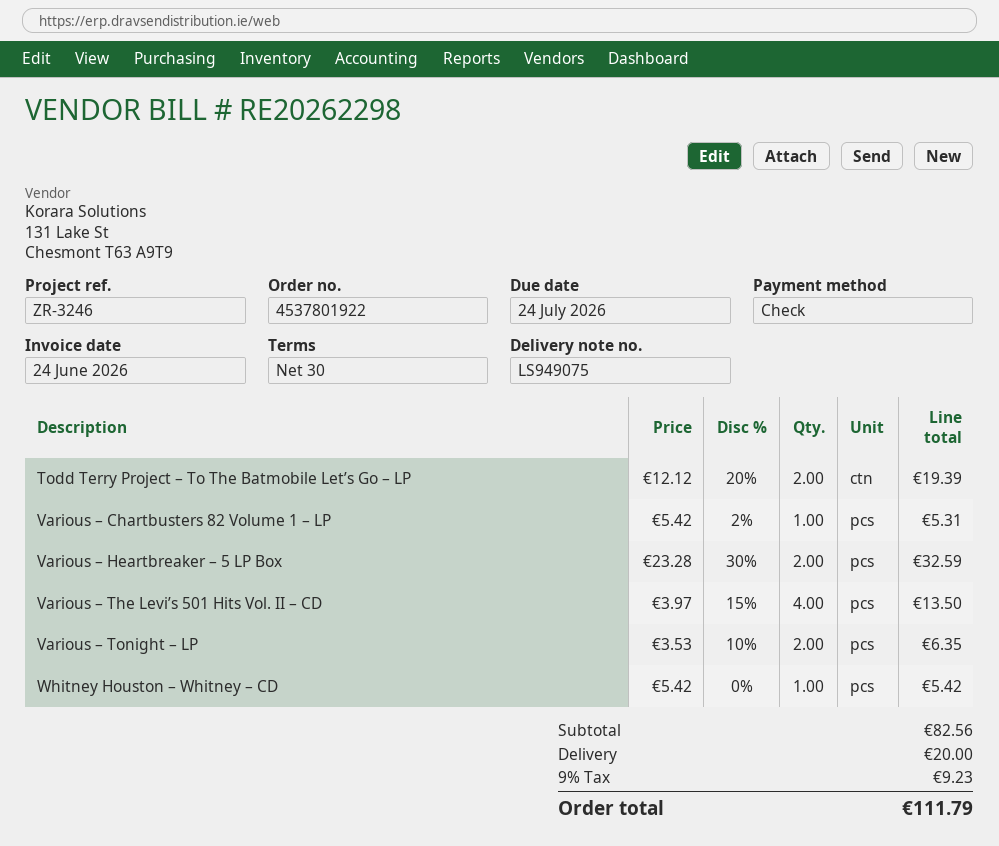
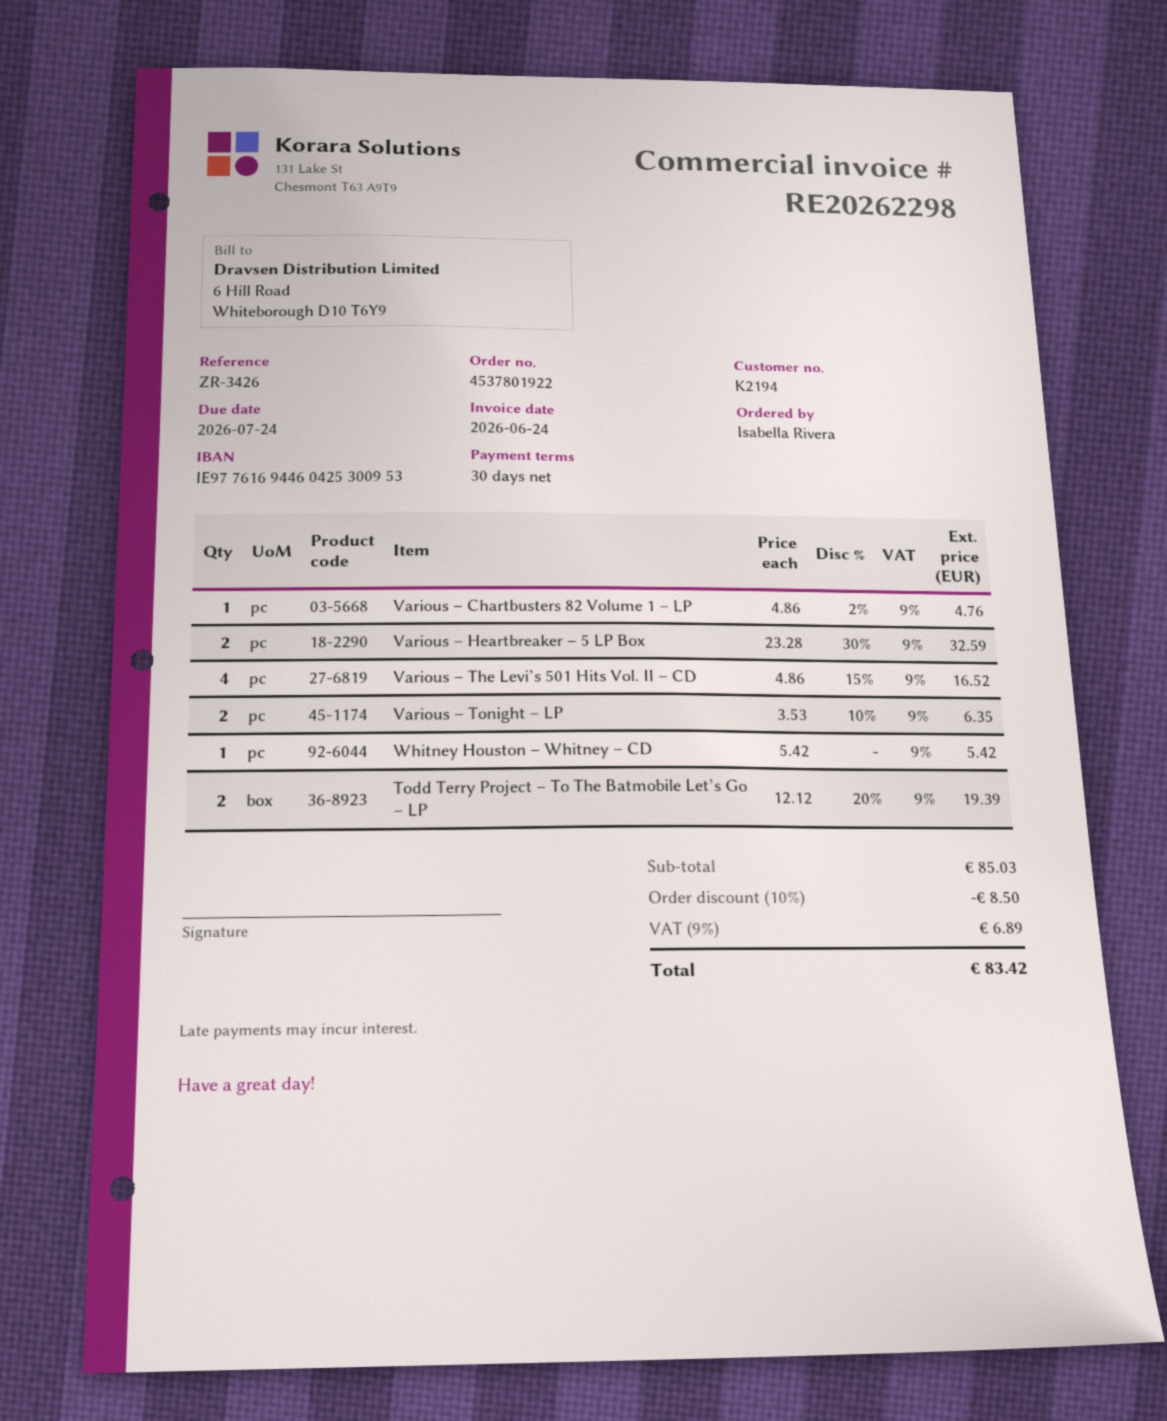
reference: ZR-3246 -> ZR-3426
Various – Chartbusters 82 Volume 1 – LP: 1 x 5.42 - 2% = 5.31 -> 1 x 4.86 - 2% = 4.76
Various – The Levi’s 501 Hits Vol. II – CD: 4 x 3.97 - 15% = 13.50 -> 4 x 4.86 - 15% = 16.52
subtotal: 82.56 -> 85.03
discount: none -> 10% = 8.50
shipping: 20.00 -> none
tax: 9% = 9.23 -> 9% = 6.89
total: 111.79 -> 83.42

